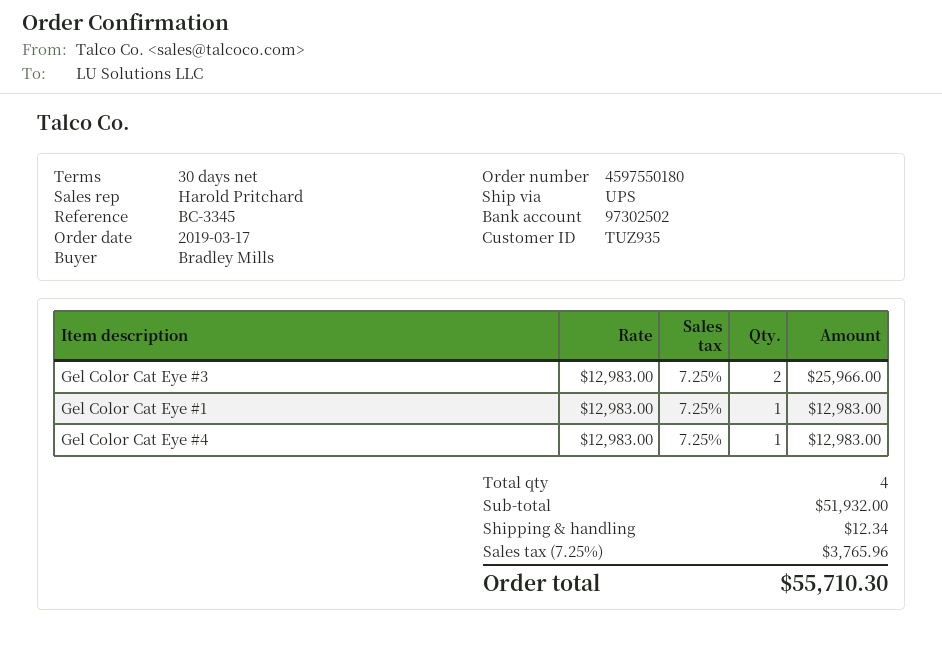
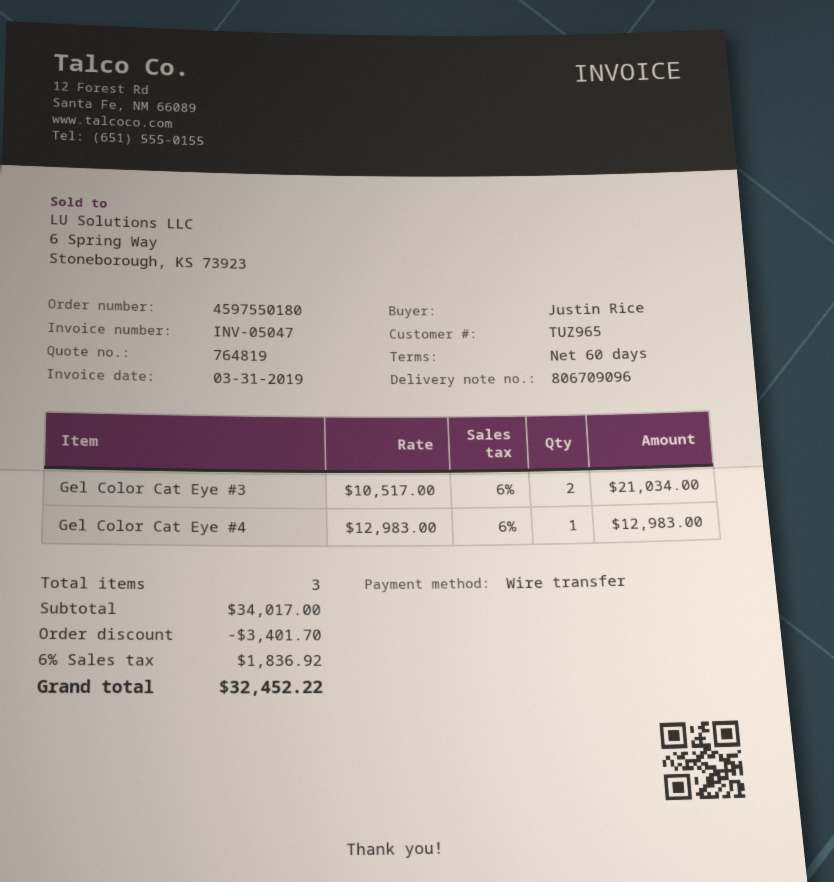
payment terms: 30 days -> 60 days
customer number: TUZ935 -> TUZ965
ordered by: Bradley Mills -> Justin Rice
Gel Color Cat Eye #3: 2 x 12983.00 = 25966.00 -> 2 x 10517.00 = 21034.00
Gel Color Cat Eye #1: 1 x 12983.00 = 12983.00 -> none
total quantity: 4 -> 3
subtotal: 51932.00 -> 34017.00
discount: none -> 3401.70
shipping: 12.34 -> none
tax: 7.25% = 3765.96 -> 6% = 1836.92
total: 55710.30 -> 32452.22

